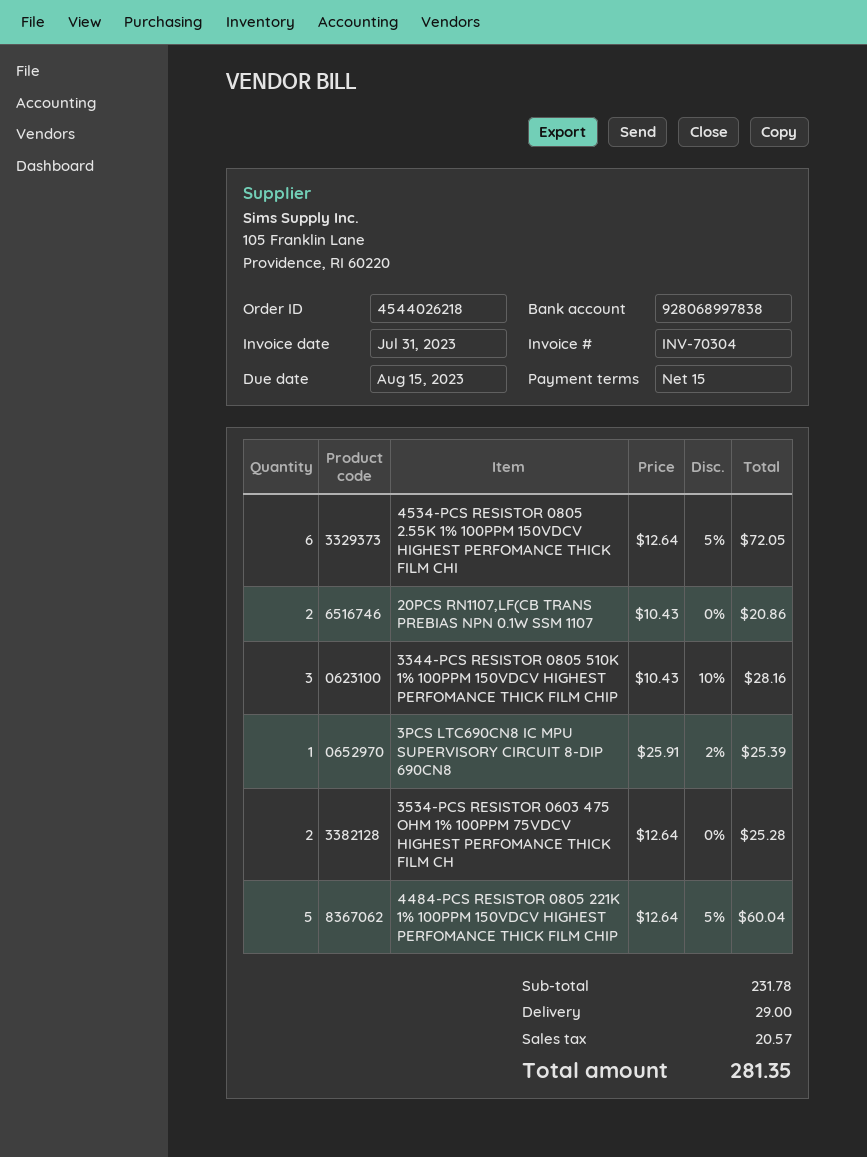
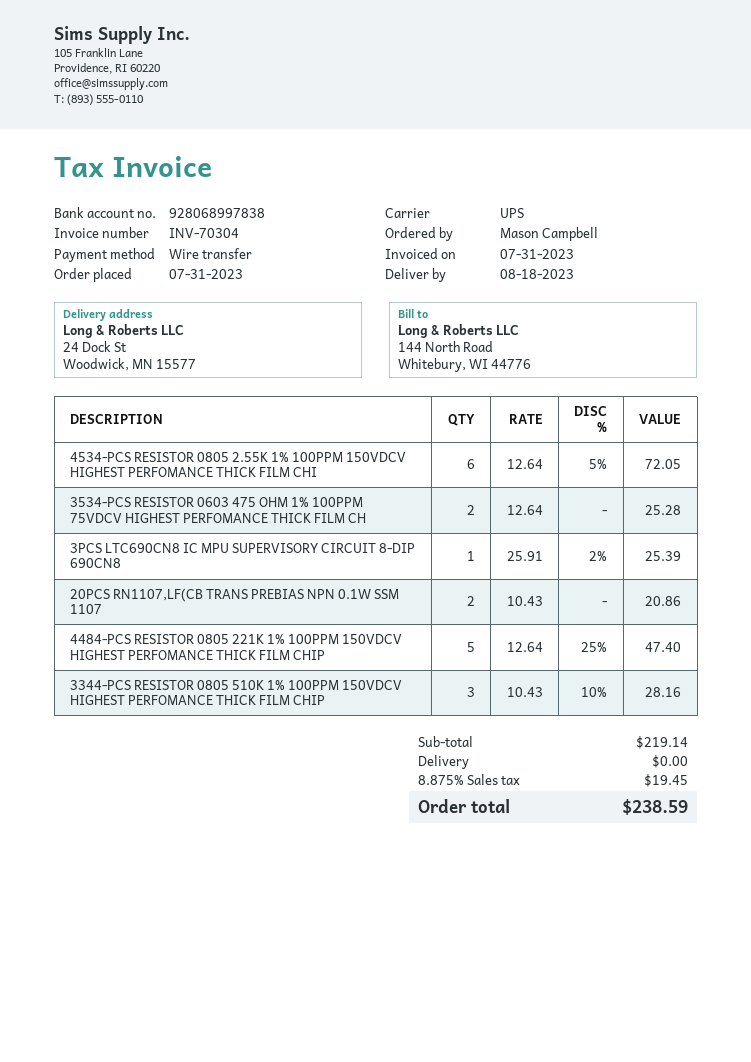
4484-PCS RESISTOR 0805 221K 1% 100PPM 150VDCV HIGHEST PERFOMANCE THICK FILM CHIP: 5 x 12.64 - 5% = 60.04 -> 5 x 12.64 - 25% = 47.40
subtotal: 231.78 -> 219.14
shipping: 29.00 -> 0.00
tax: 20.57 -> 19.45
total: 281.35 -> 238.59

